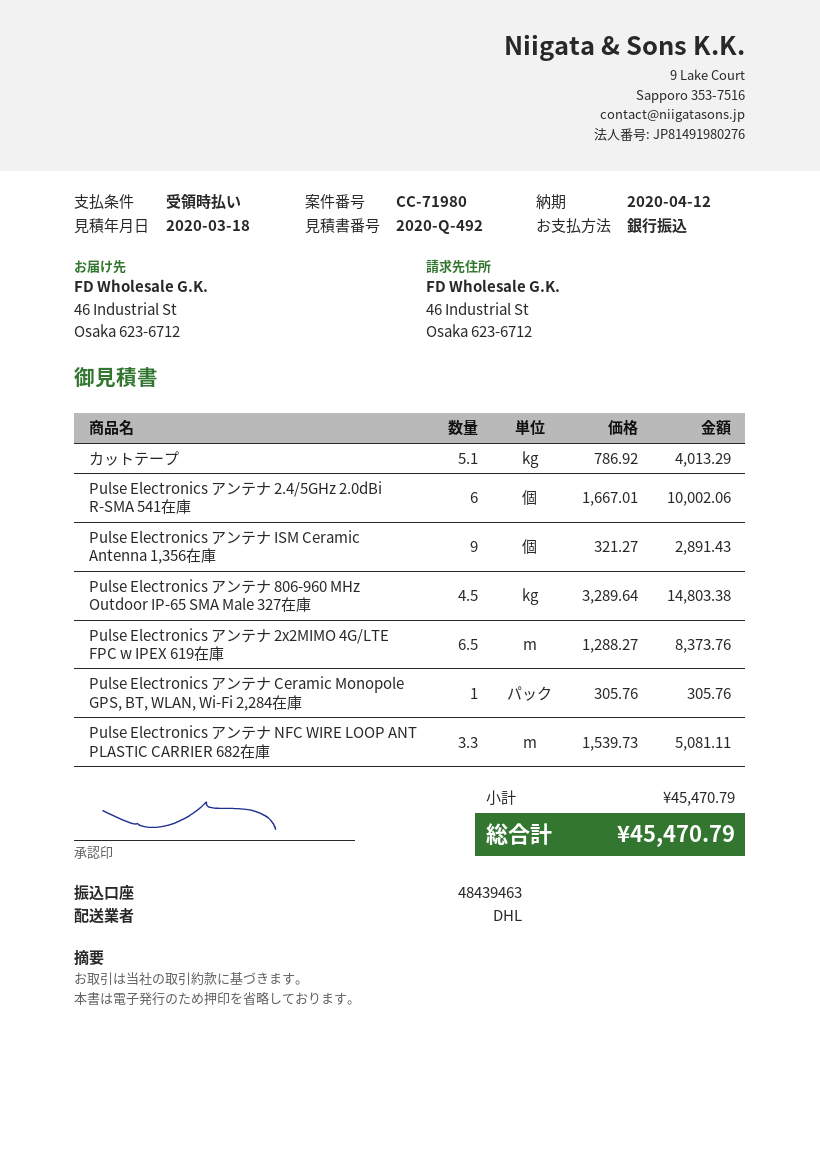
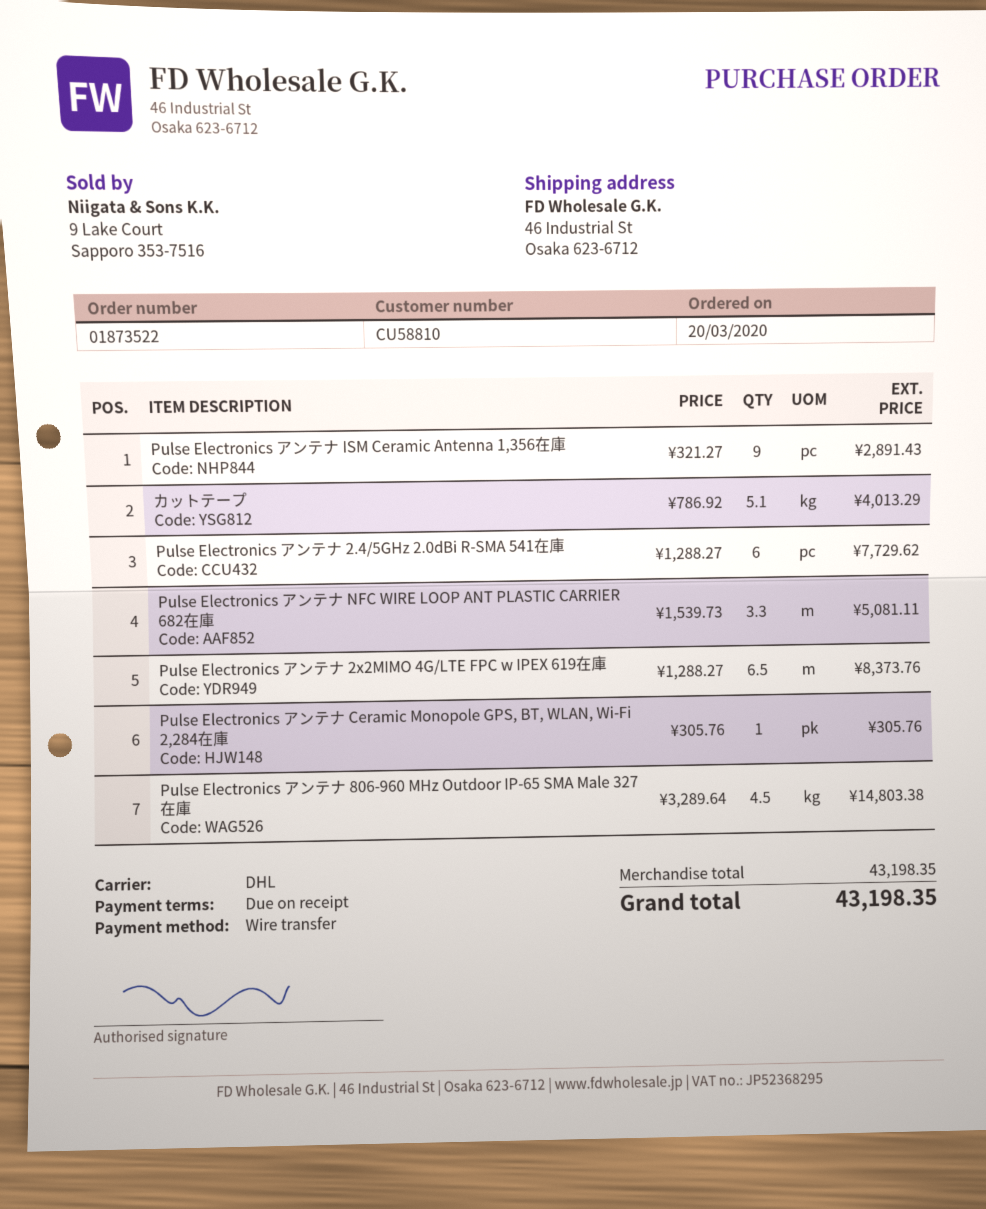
Pulse Electronics アンテナ 2.4/5GHz 2.0dBi R-SMA 541在庫: 6 x 1667.01 = 10002.06 -> 6 x 1288.27 = 7729.62
subtotal: 45470.79 -> 43198.35
total: 45470.79 -> 43198.35

